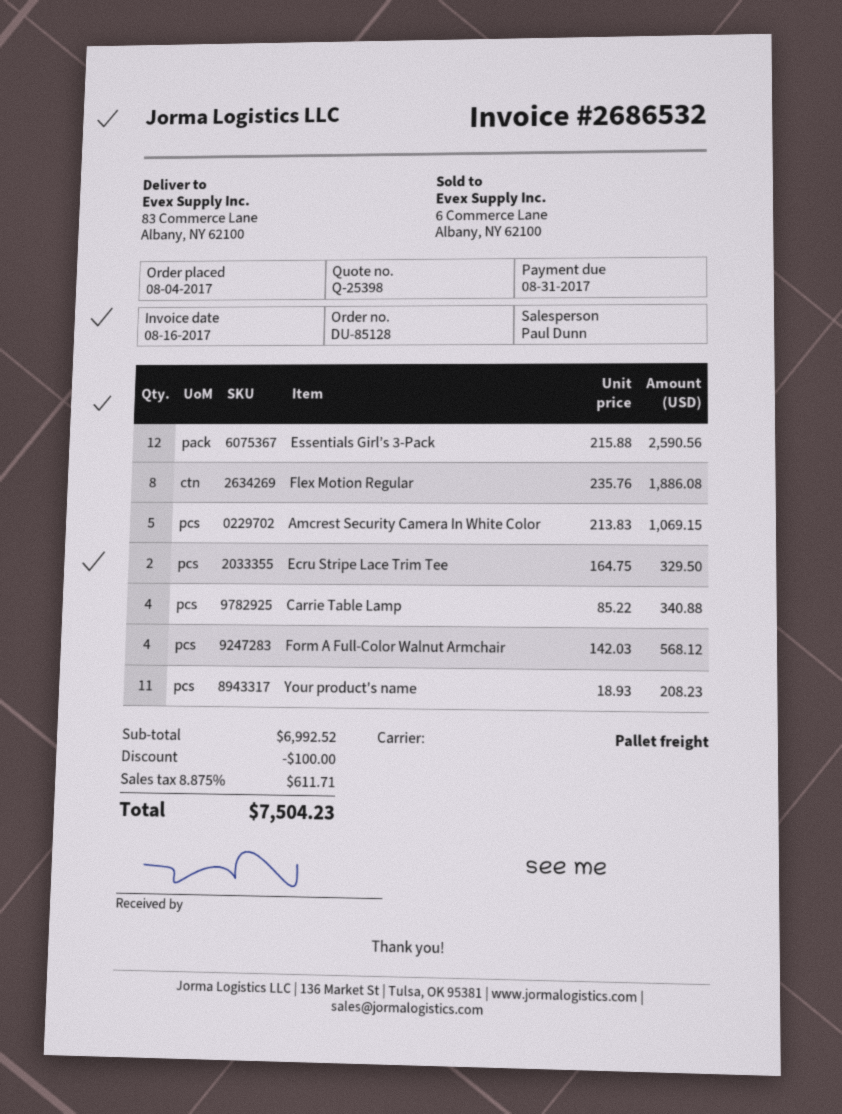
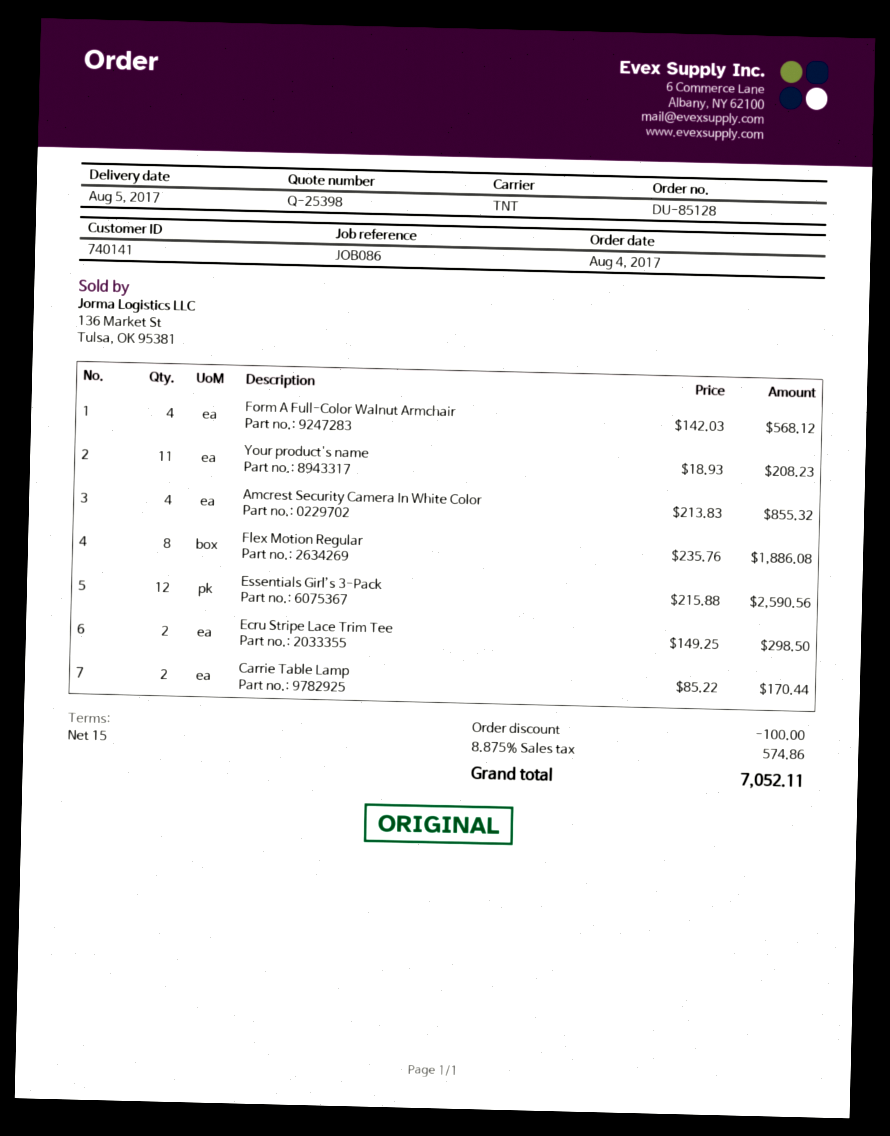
shipping method: pallet freight -> TNT
Amcrest Security Camera In White Color: 5 x 213.83 = 1069.15 -> 4 x 213.83 = 855.32
Ecru Stripe Lace Trim Tee: 2 x 164.75 = 329.50 -> 2 x 149.25 = 298.50
Carrie Table Lamp: 4 x 85.22 = 340.88 -> 2 x 85.22 = 170.44
tax: 8.875% = 611.71 -> 8.875% = 574.86
total: 7504.23 -> 7052.11

